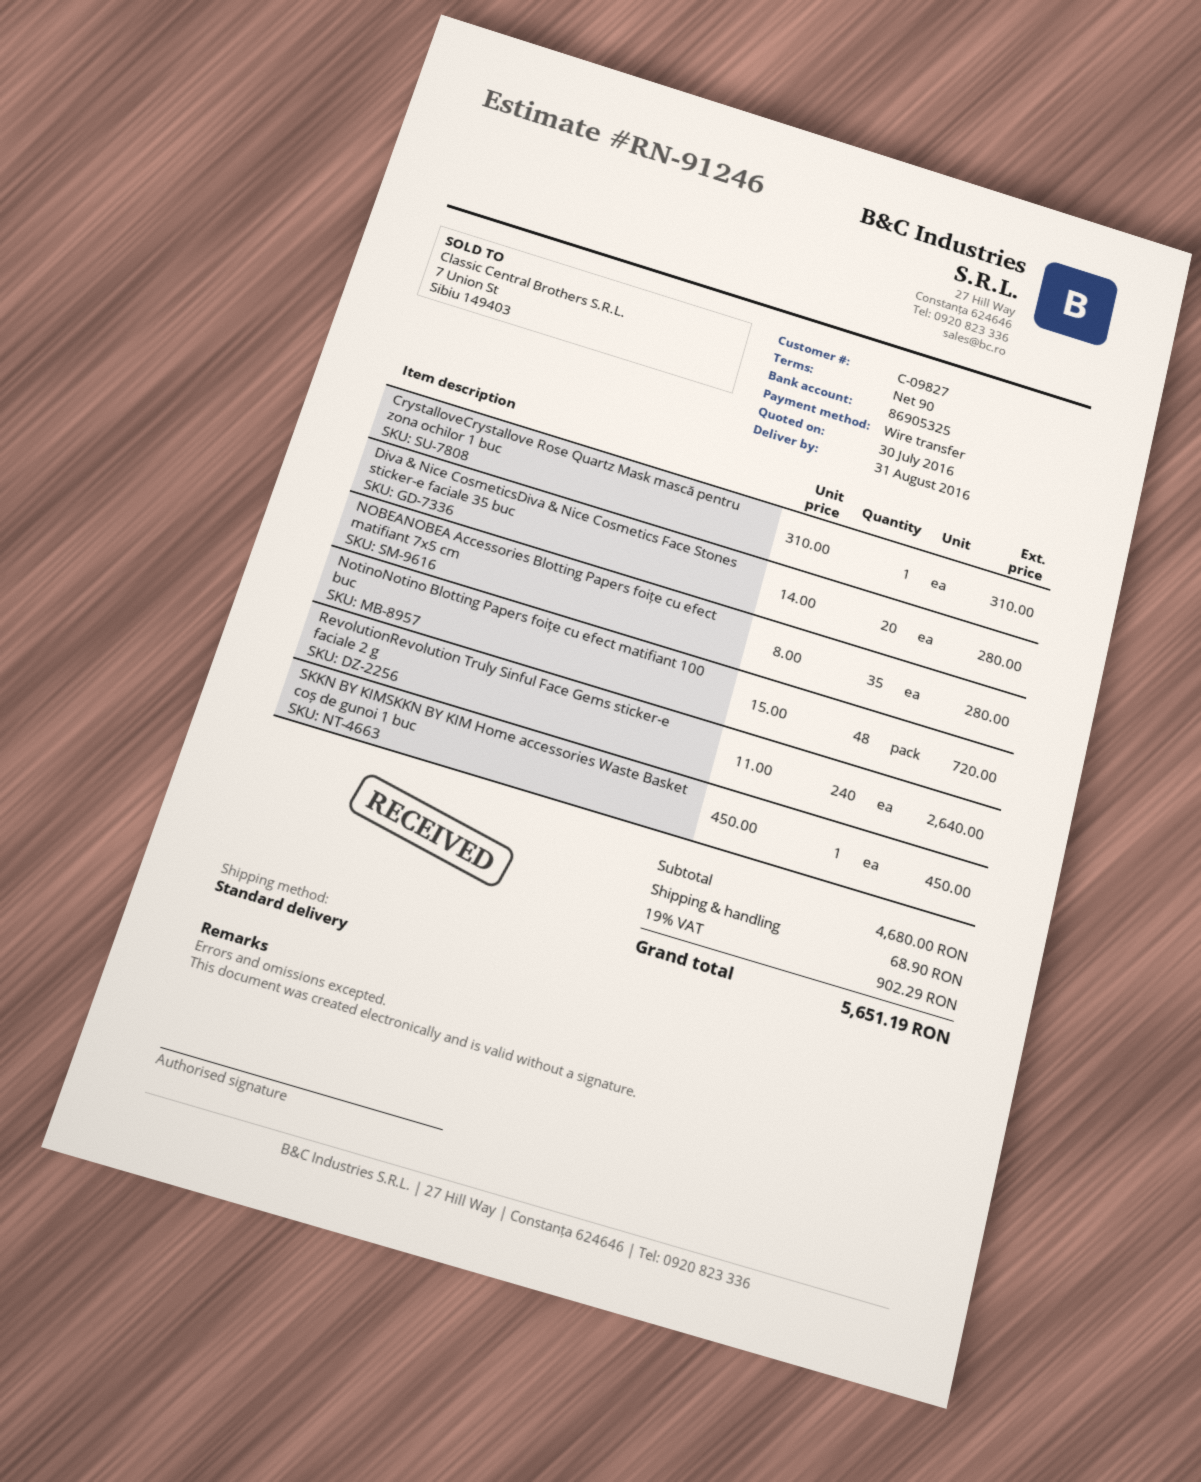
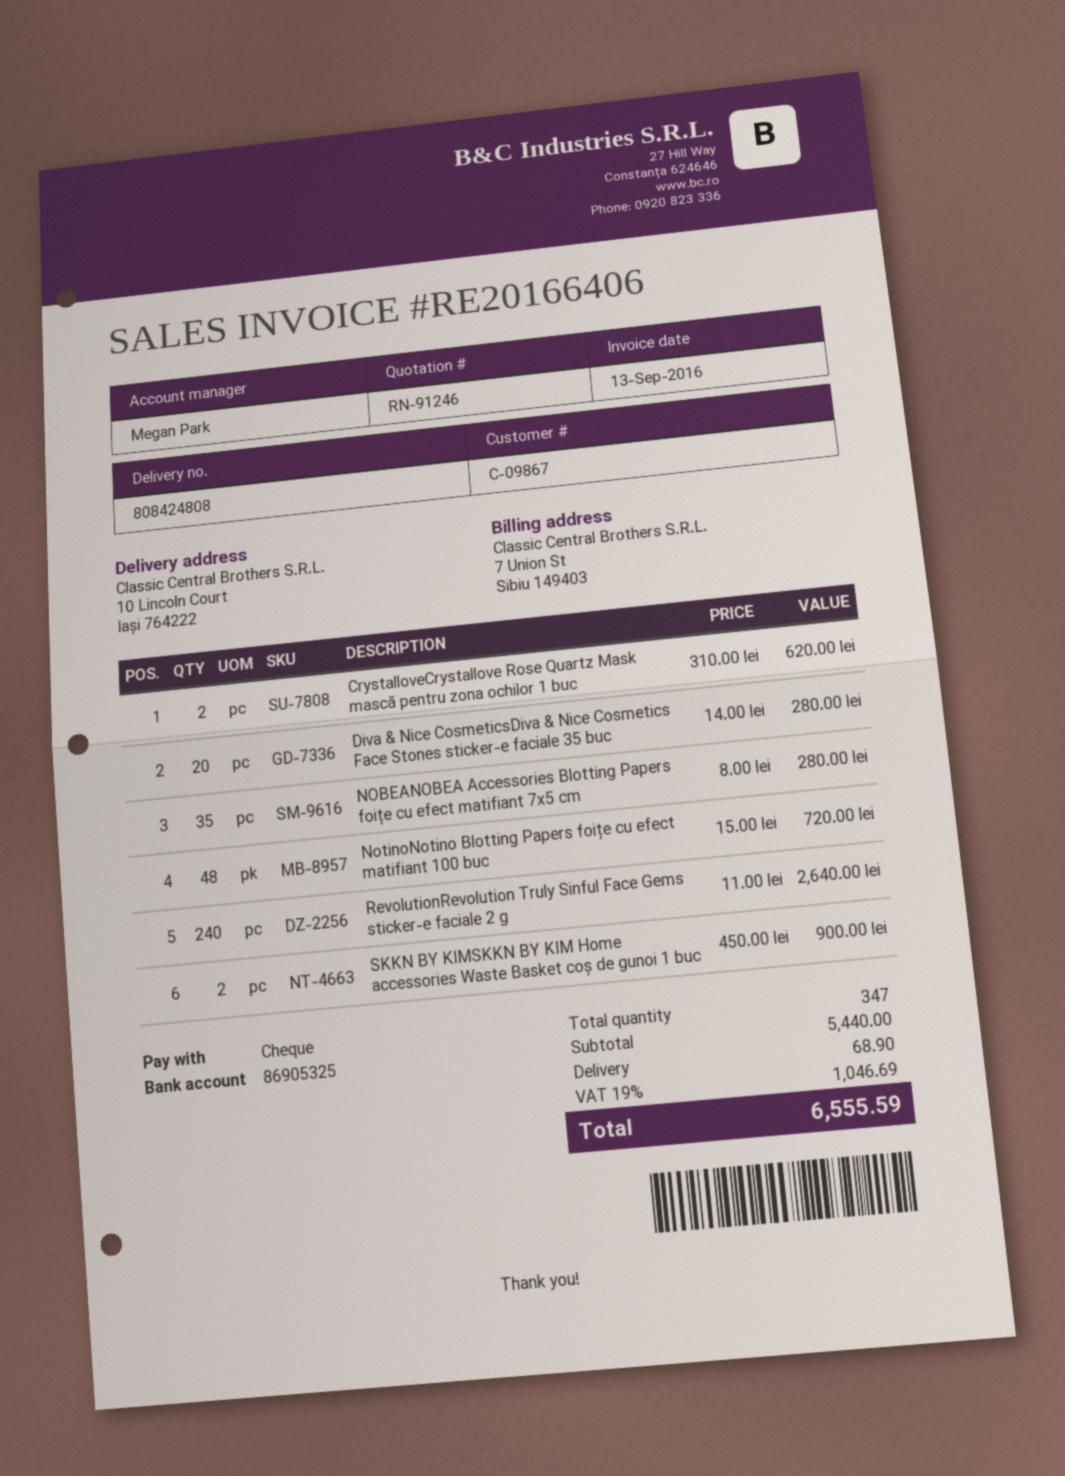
customer number: C-09827 -> C-09867
payment method: bank transfer -> cheque
CrystalloveCrystallove Rose Quartz Mask mască pentru zona ochilor 1 buc: 1 x 310.00 = 310.00 -> 2 x 310.00 = 620.00
SKKN BY KIMSKKN BY KIM Home accessories Waste Basket coș de gunoi 1 buc: 1 x 450.00 = 450.00 -> 2 x 450.00 = 900.00
subtotal: 4680.00 -> 5440.00
tax: 19% = 902.29 -> 19% = 1046.69
total: 5651.19 -> 6555.59

